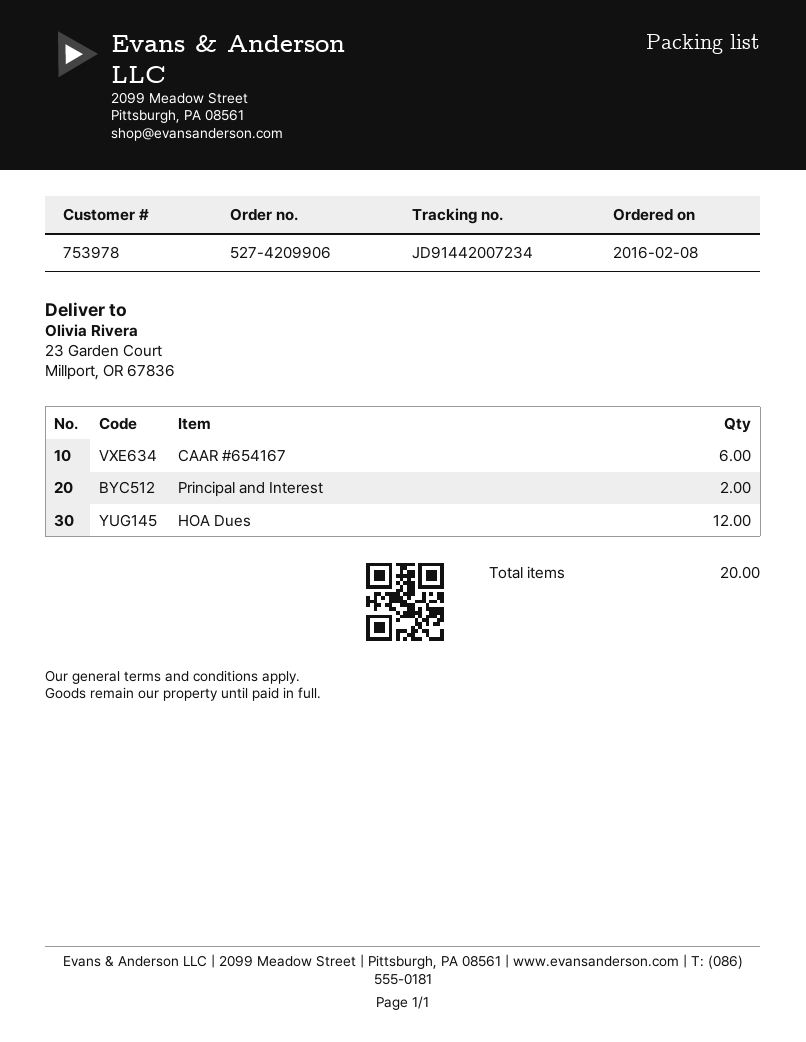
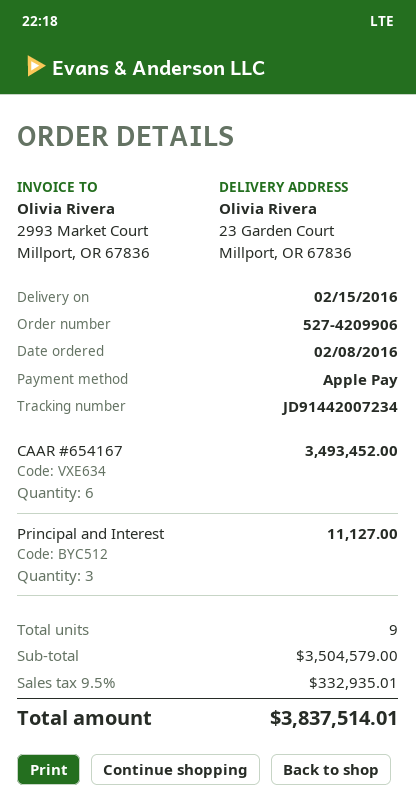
Principal and Interest: 2 -> 3
HOA Dues: 12 -> none
total quantity: 20 -> 9

